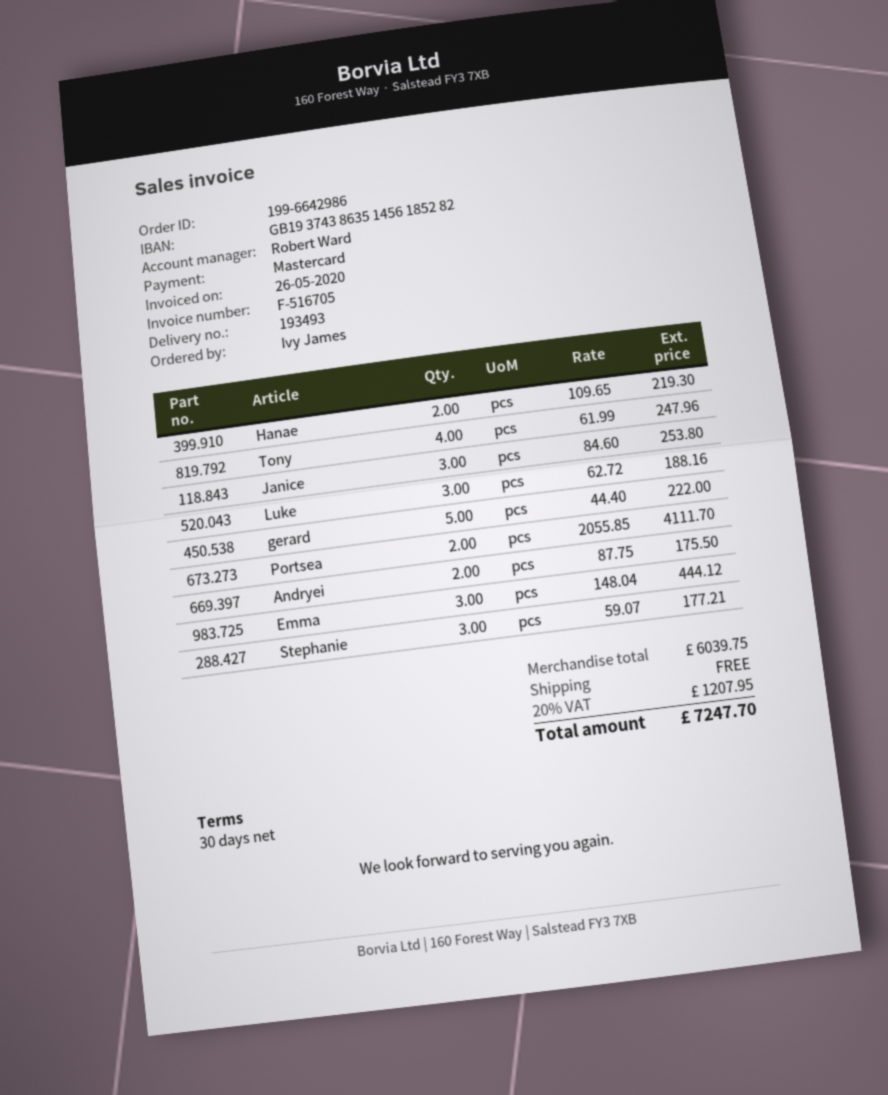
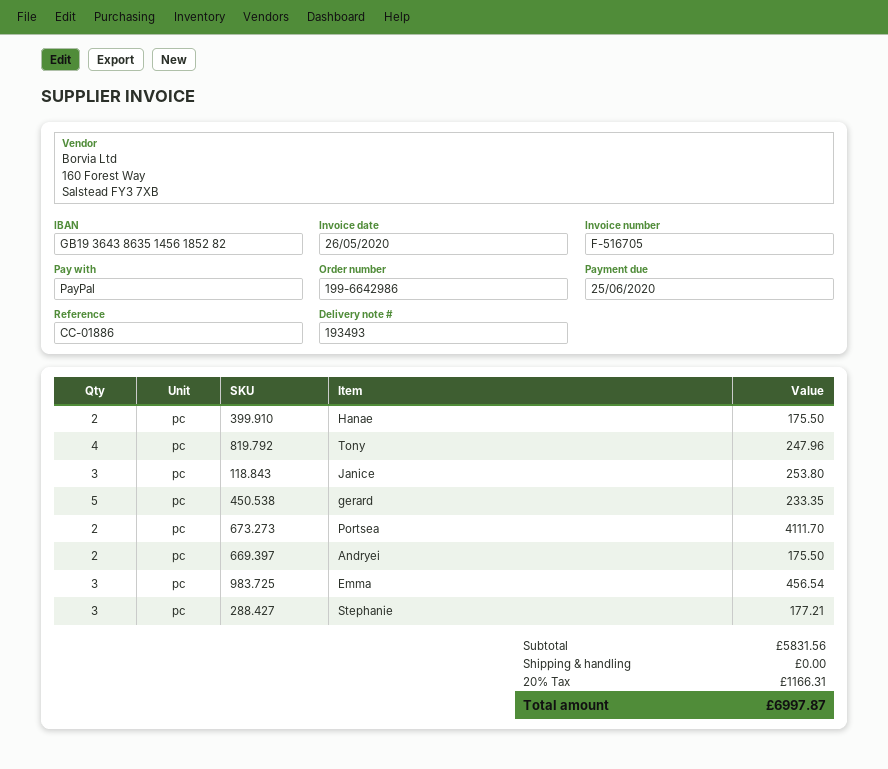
payment method: Mastercard -> PayPal
bank account: GB19374386351456185282 -> GB19364386351456185282
Hanae: 2 for 219.30 -> 2 for 175.50
Luke: 3 for 188.16 -> none
gerard: 5 for 222.00 -> 5 for 233.35
Emma: 3 for 444.12 -> 3 for 456.54
subtotal: 6039.75 -> 5831.56
tax: 20% = 1207.95 -> 20% = 1166.31
total: 7247.70 -> 6997.87

